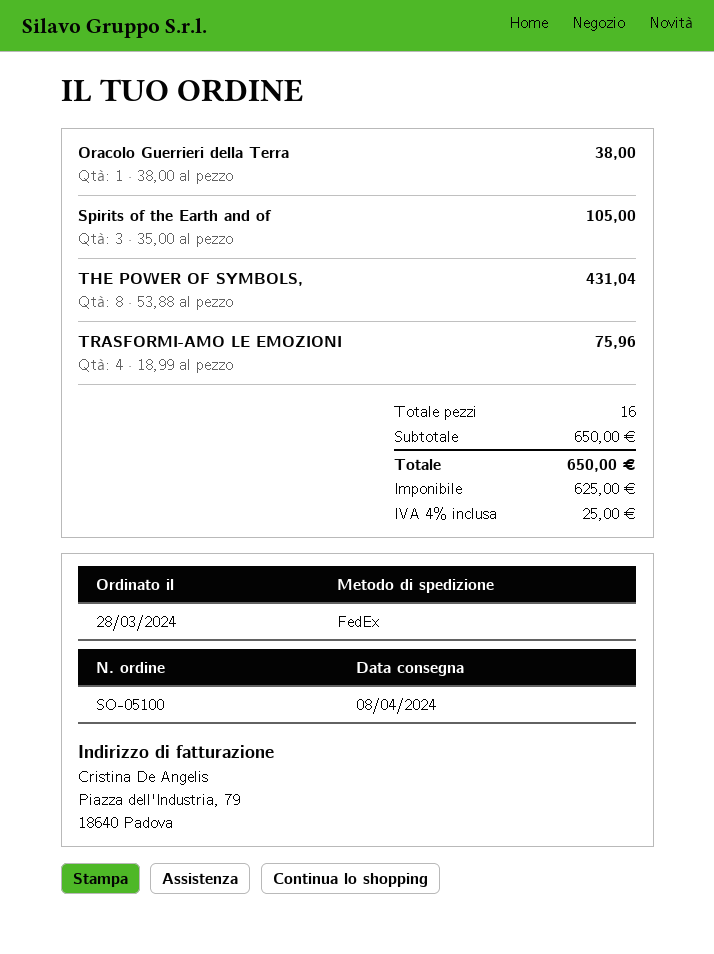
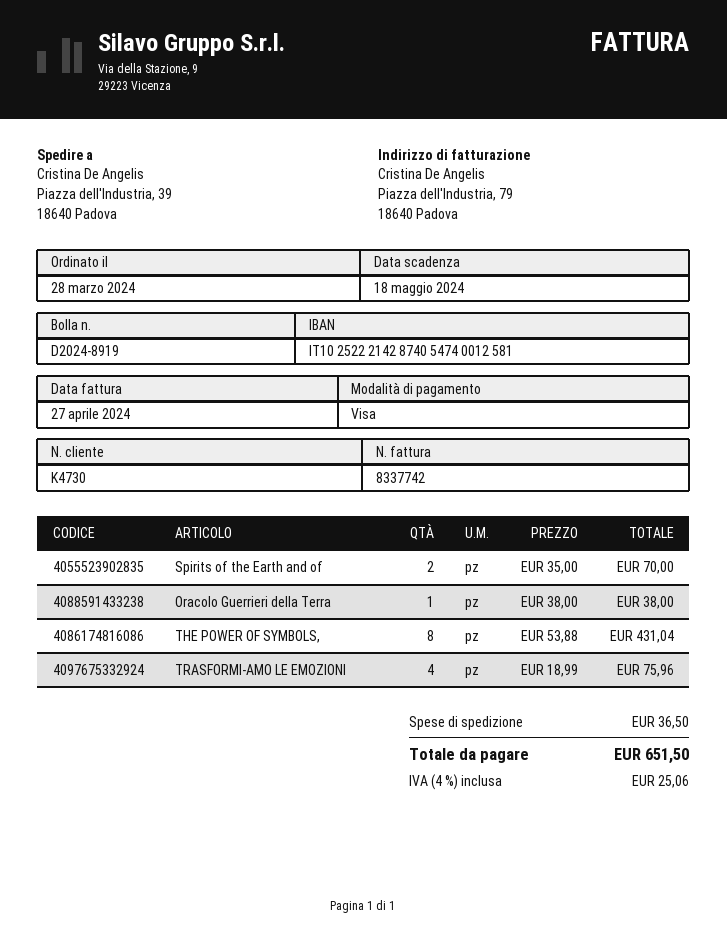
Spirits of the Earth and of: 3 x 35.00 = 105.00 -> 2 x 35.00 = 70.00
shipping: none -> 36.50
tax: 4% = 25.00 -> 4% = 25.06
total: 650.00 -> 651.50

